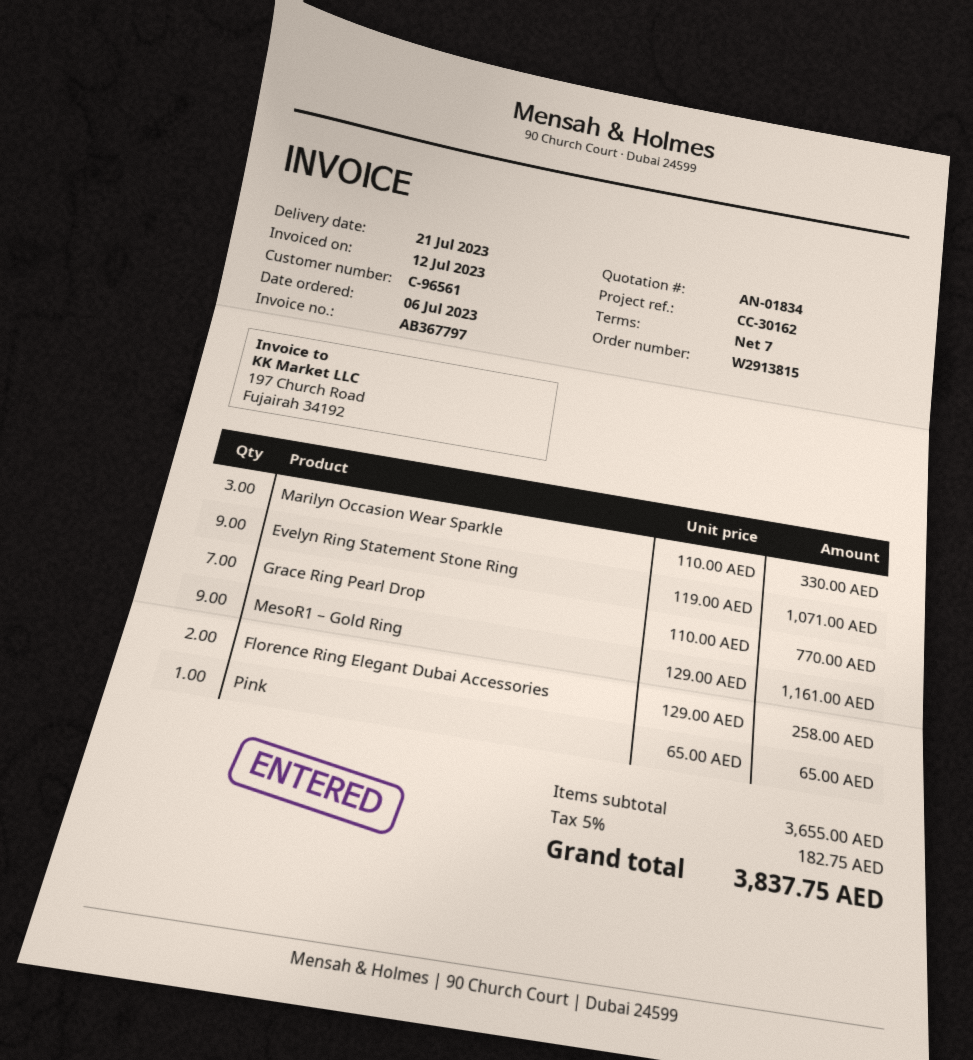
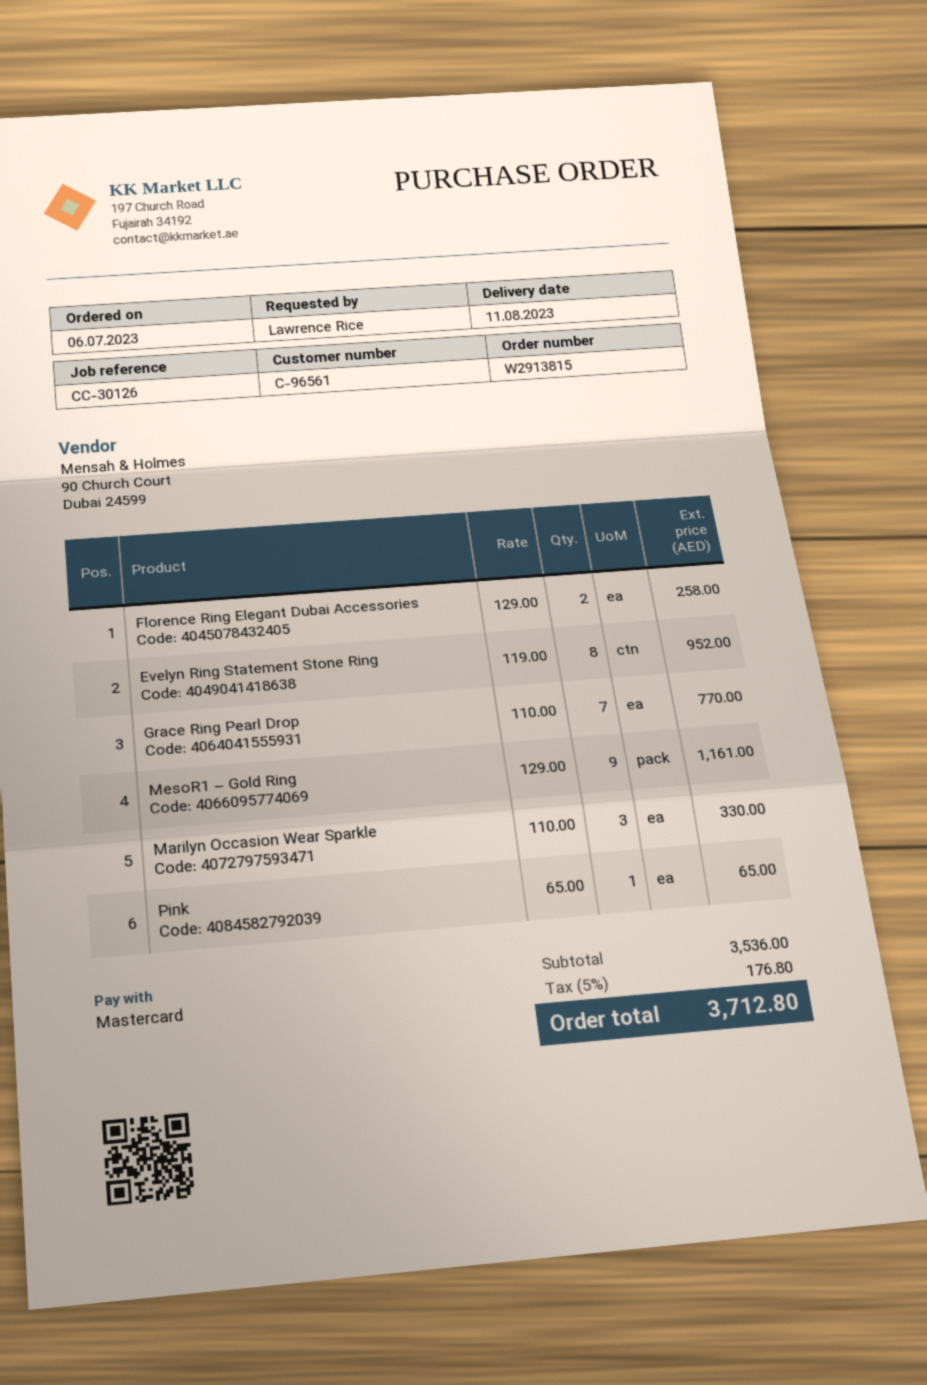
delivery date: 2023-07-21 -> 2023-08-11
reference: CC-30162 -> CC-30126
Evelyn Ring Statement Stone Ring: 9 x 119.00 = 1071.00 -> 8 x 119.00 = 952.00
subtotal: 3655.00 -> 3536.00
tax: 5% = 182.75 -> 5% = 176.80
total: 3837.75 -> 3712.80

